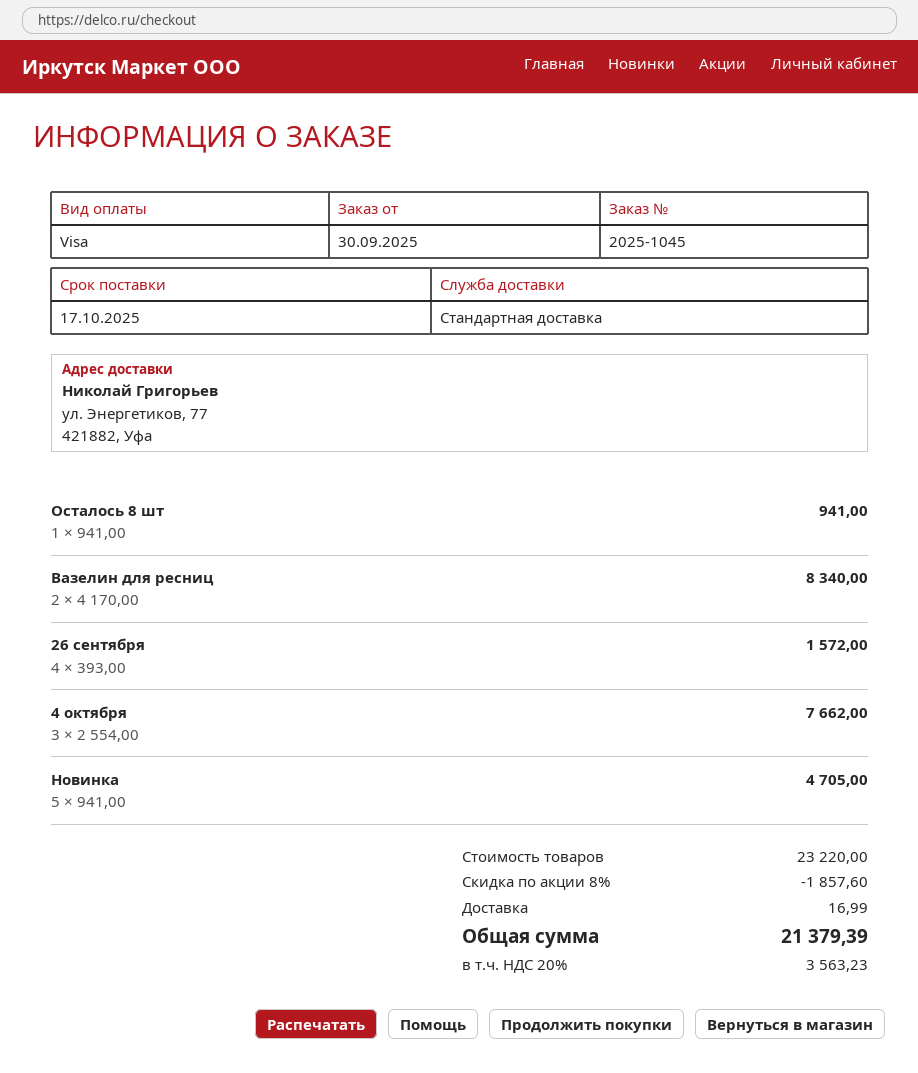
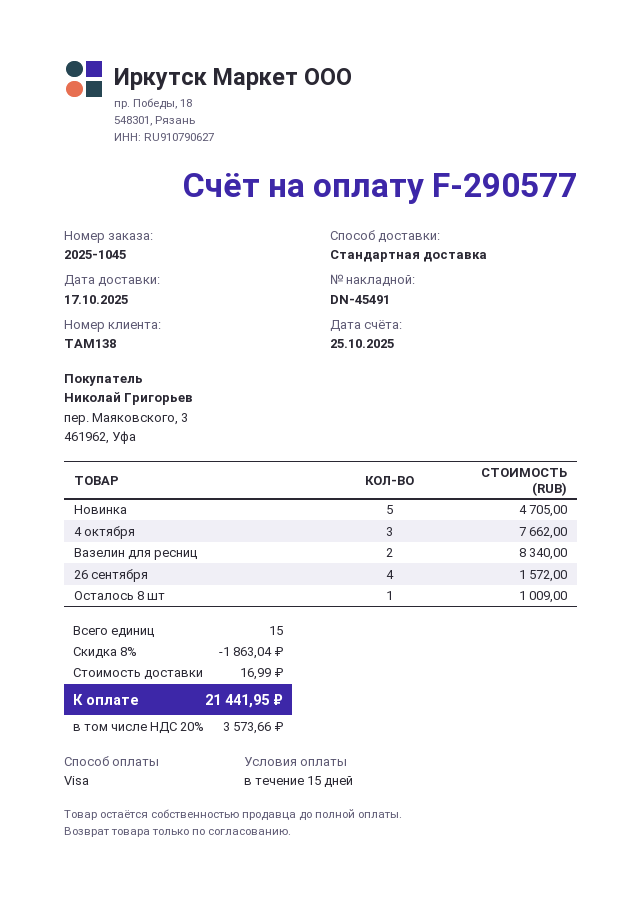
Осталось 8 шт: 1 for 941.00 -> 1 for 1009.00
discount: 8% = 1857.60 -> 8% = 1863.04
tax: 20% = 3563.23 -> 20% = 3573.66
total: 21379.39 -> 21441.95

